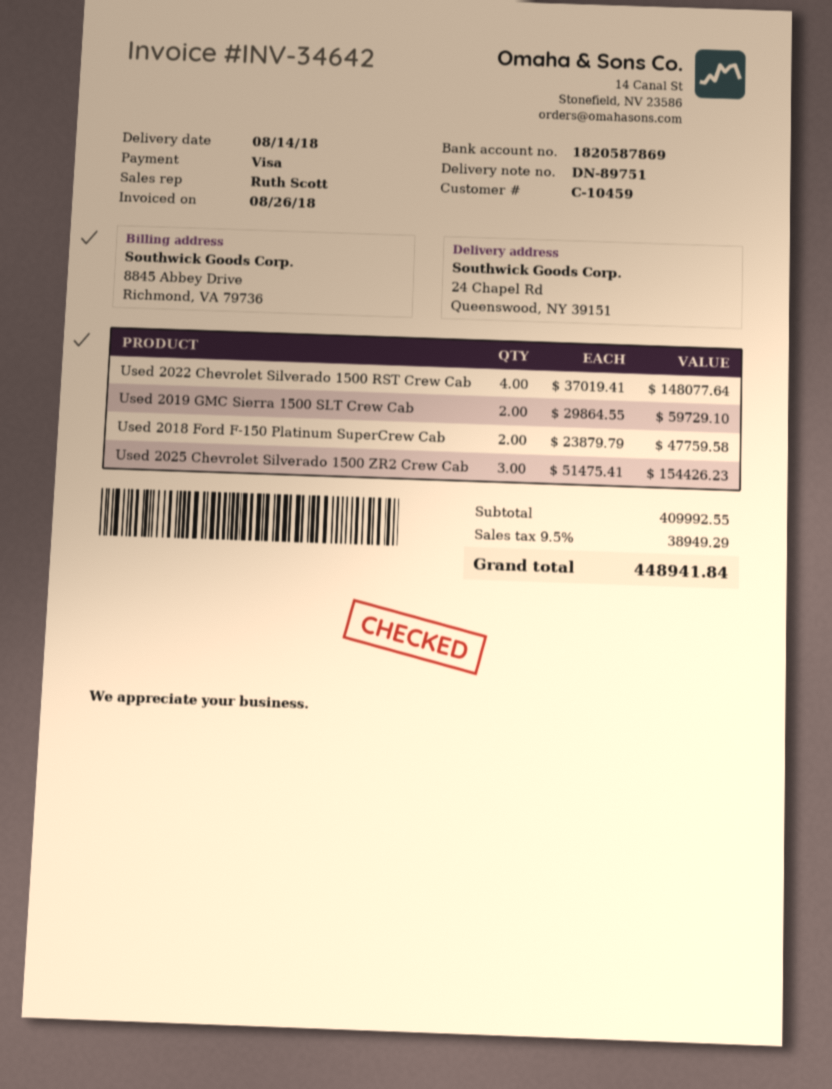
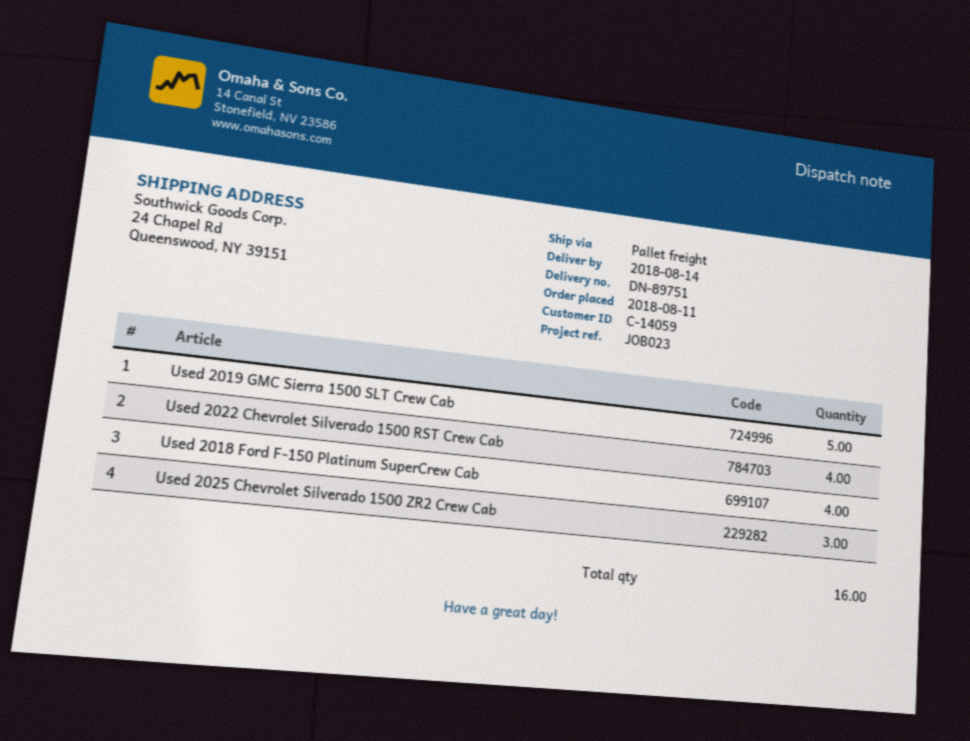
customer number: C-10459 -> C-14059
Used 2019 GMC Sierra 1500 SLT Crew Cab: 2 -> 5
Used 2018 Ford F-150 Platinum SuperCrew Cab: 2 -> 4

